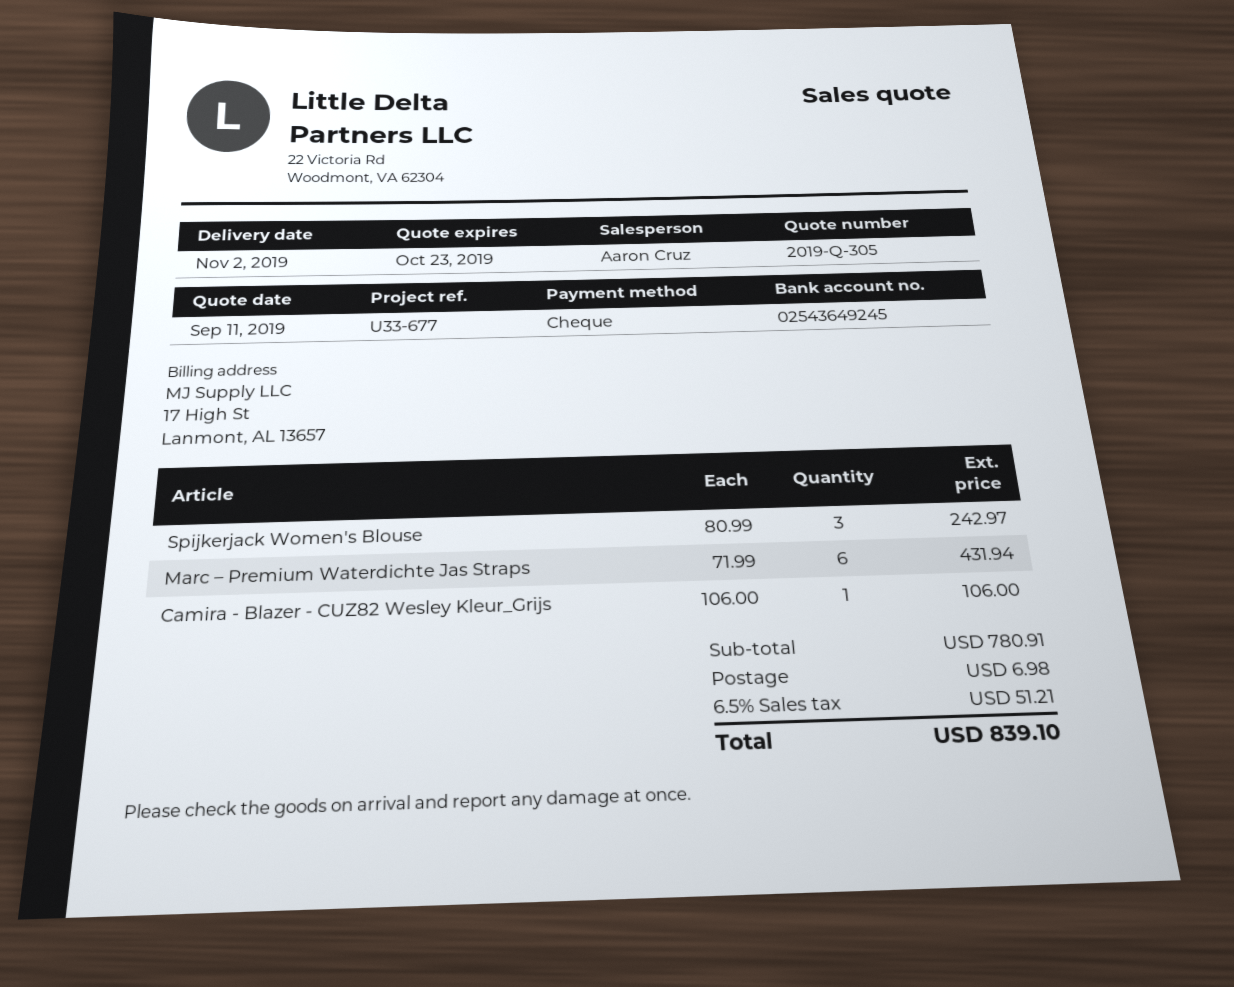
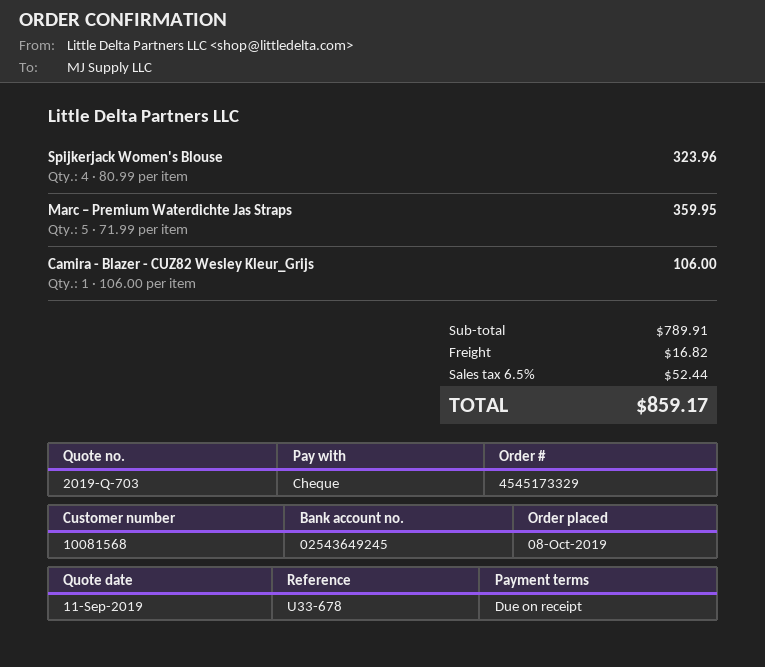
quote number: 2019-Q-305 -> 2019-Q-703
reference: U33-677 -> U33-678
Spijkerjack Women's Blouse: 3 x 80.99 = 242.97 -> 4 x 80.99 = 323.96
Marc – Premium Waterdichte Jas Straps: 6 x 71.99 = 431.94 -> 5 x 71.99 = 359.95
subtotal: 780.91 -> 789.91
shipping: 6.98 -> 16.82
tax: 6.5% = 51.21 -> 6.5% = 52.44
total: 839.10 -> 859.17

